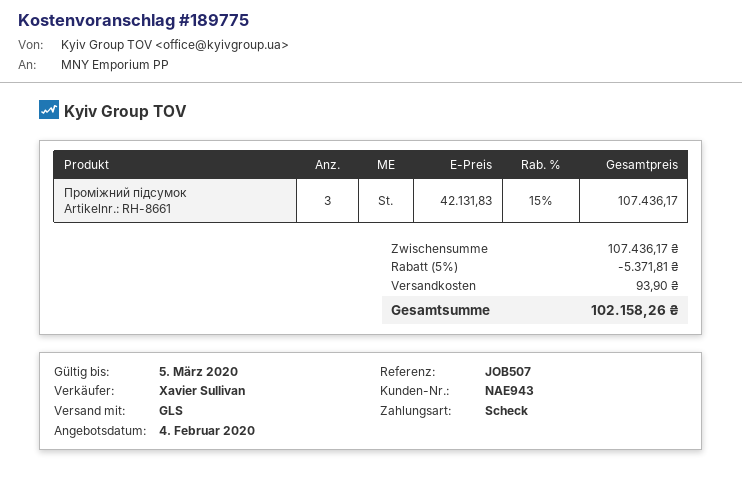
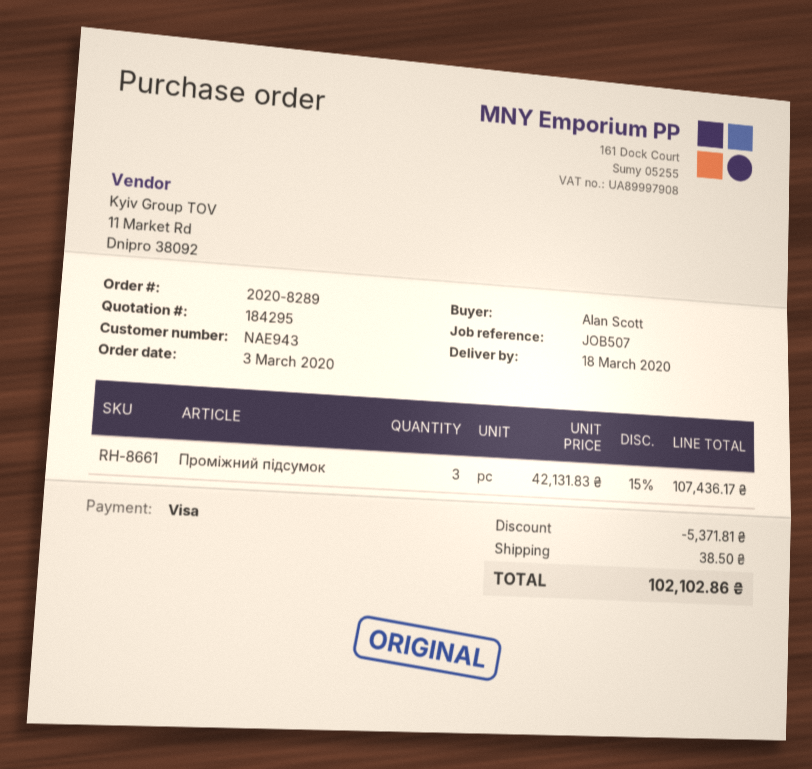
quote number: 189775 -> 184295
payment method: cheque -> Visa
shipping: 93.90 -> 38.50
total: 102158.26 -> 102102.86

